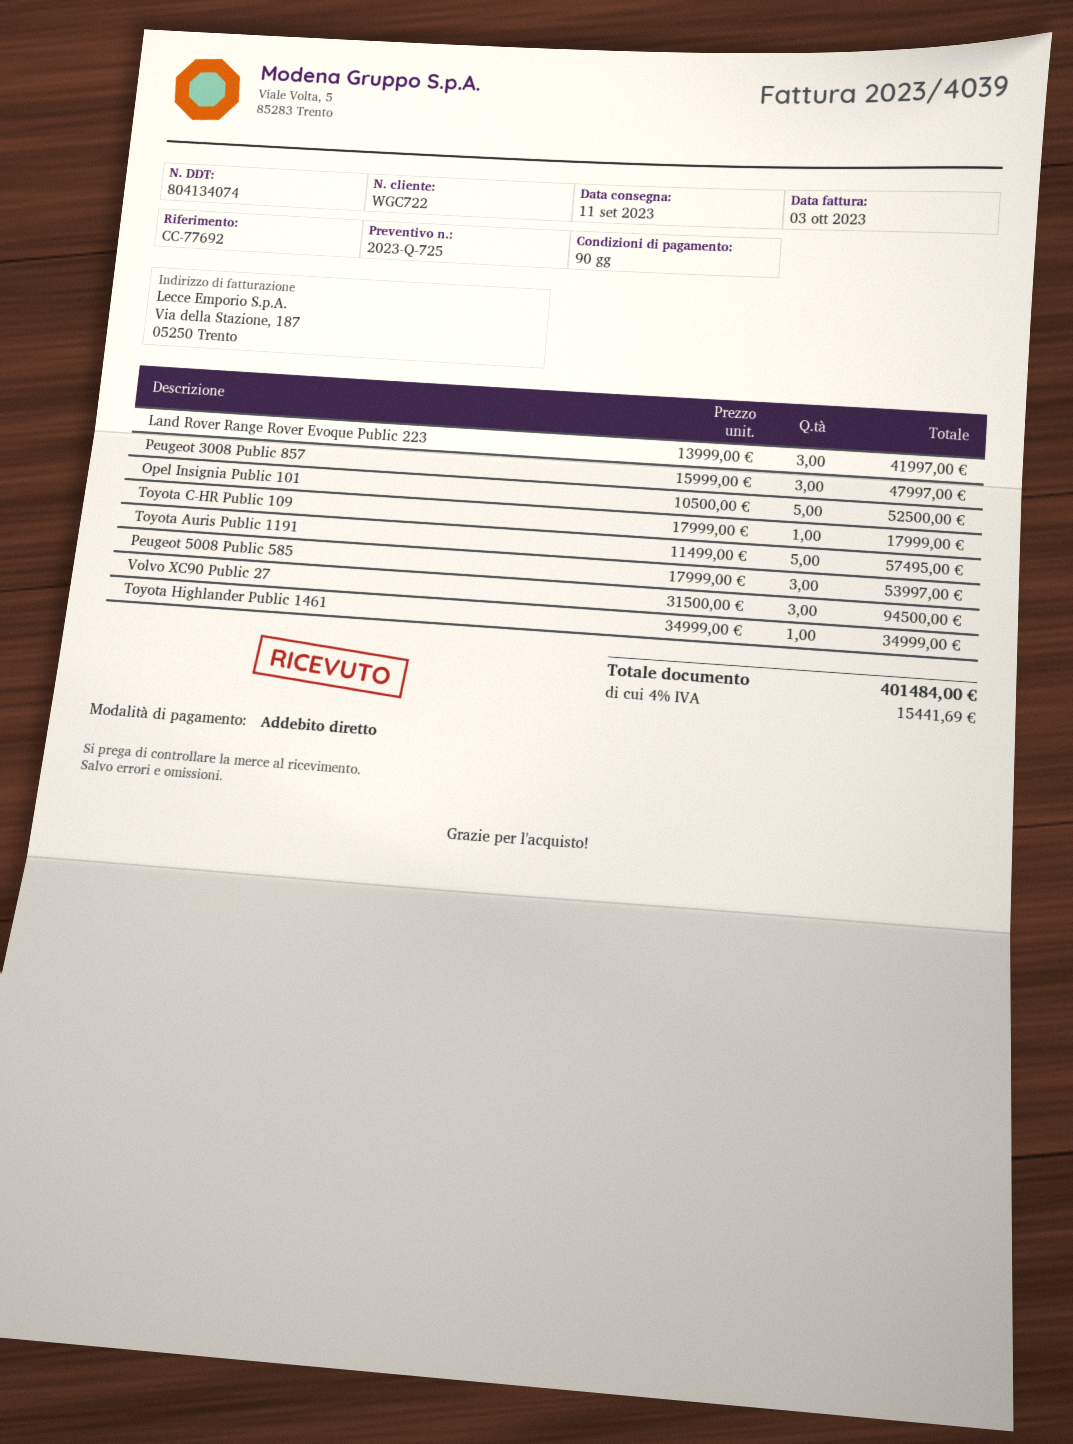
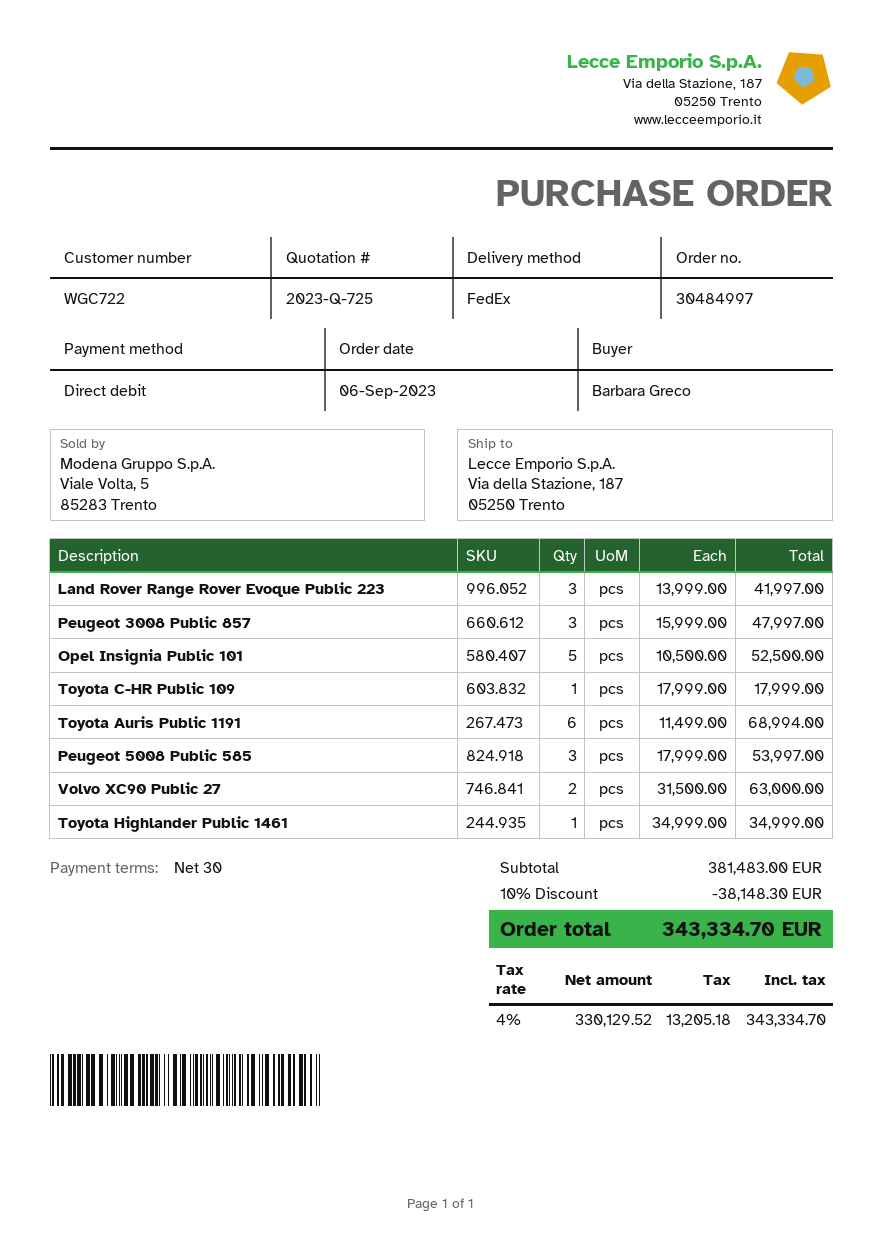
payment terms: 90 days -> 30 days
Toyota Auris Public 1191: 5 x 11499.00 = 57495.00 -> 6 x 11499.00 = 68994.00
Volvo XC90 Public 27: 3 x 31500.00 = 94500.00 -> 2 x 31500.00 = 63000.00
discount: none -> 10% = 38148.30
tax: 4% = 15441.69 -> 4% = 13205.18
total: 401484.00 -> 343334.70

